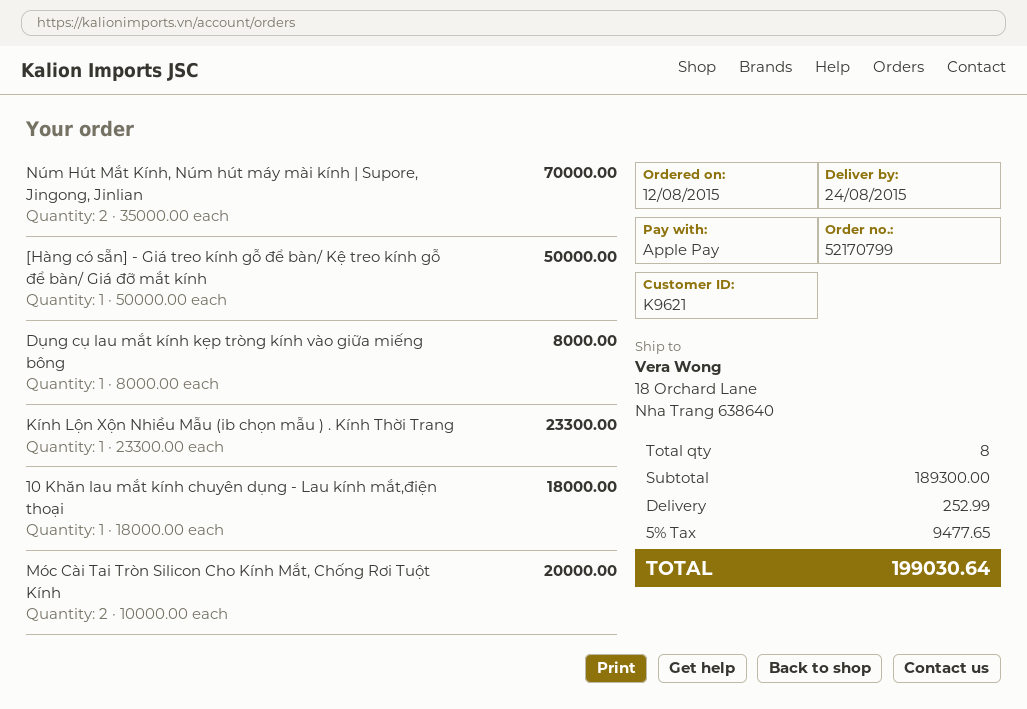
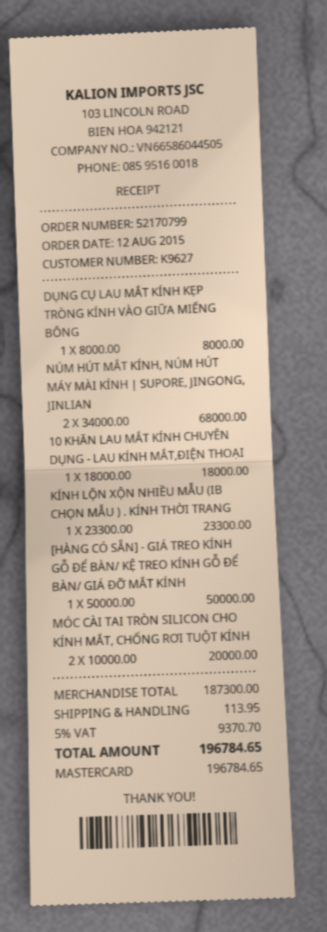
customer number: K9621 -> K9627
payment method: Apple Pay -> Mastercard
Núm Hút Mắt Kính, Núm hút máy mài kính | Supore, Jingong, Jinlian: 2 x 35000.00 = 70000.00 -> 2 x 34000.00 = 68000.00
subtotal: 189300.00 -> 187300.00
shipping: 252.99 -> 113.95
tax: 5% = 9477.65 -> 5% = 9370.70
total: 199030.64 -> 196784.65

